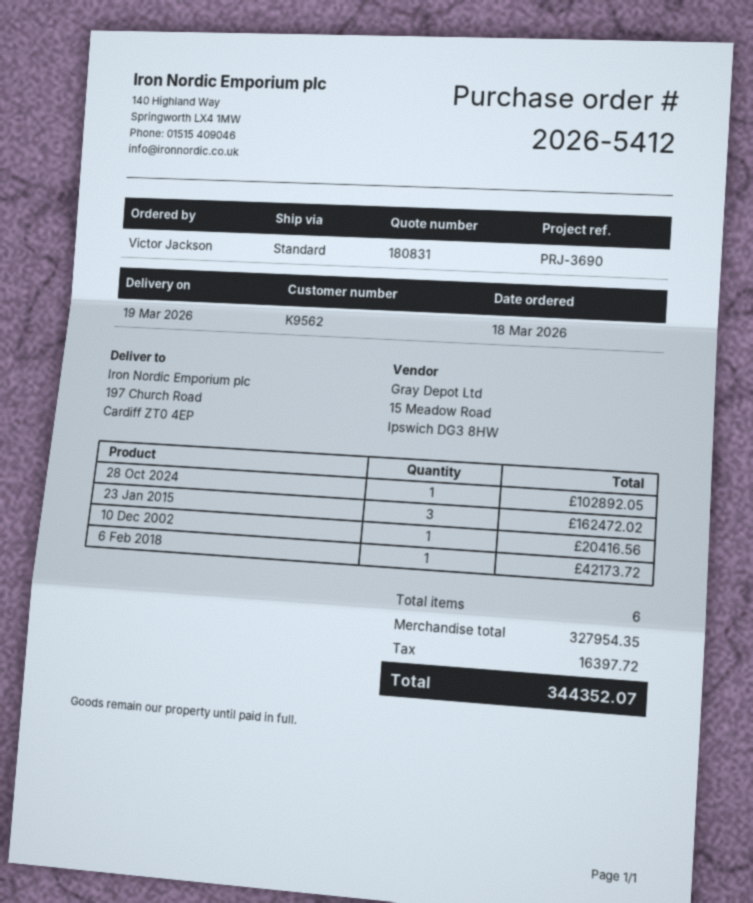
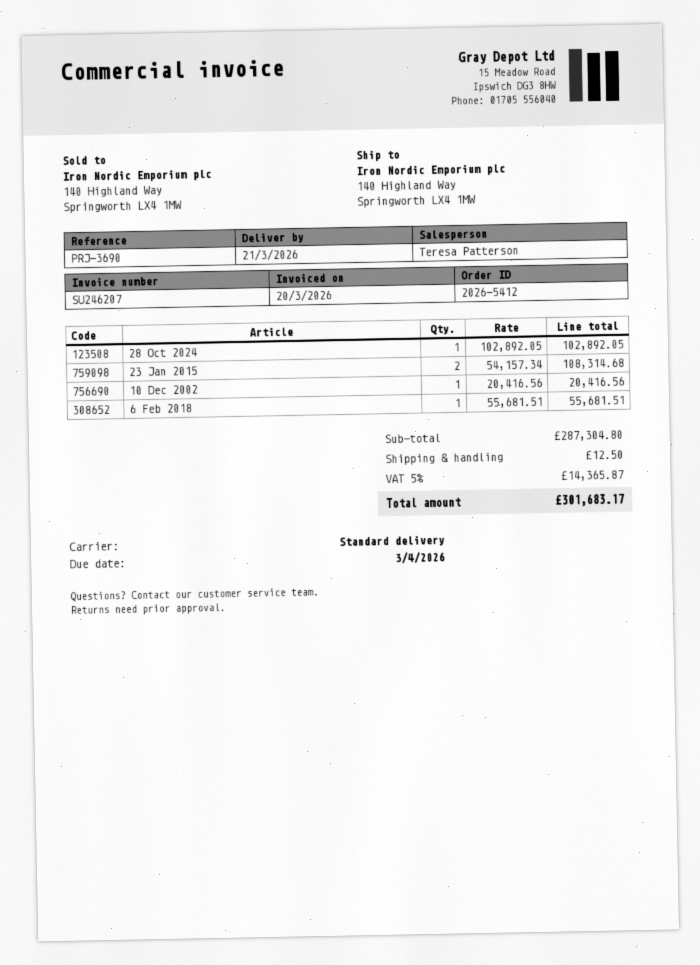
delivery date: 2026-03-19 -> 2026-03-21
ship to: 197 Church Road, Cardiff ZT0 4EP -> 140 Highland Way, Springworth LX4 1MW
23 Jan 2015: 3 for 162472.02 -> 2 for 108314.68
6 Feb 2018: 1 for 42173.72 -> 1 for 55681.51
subtotal: 327954.35 -> 287304.80
shipping: none -> 12.50
tax: 16397.72 -> 14365.87
total: 344352.07 -> 301683.17

